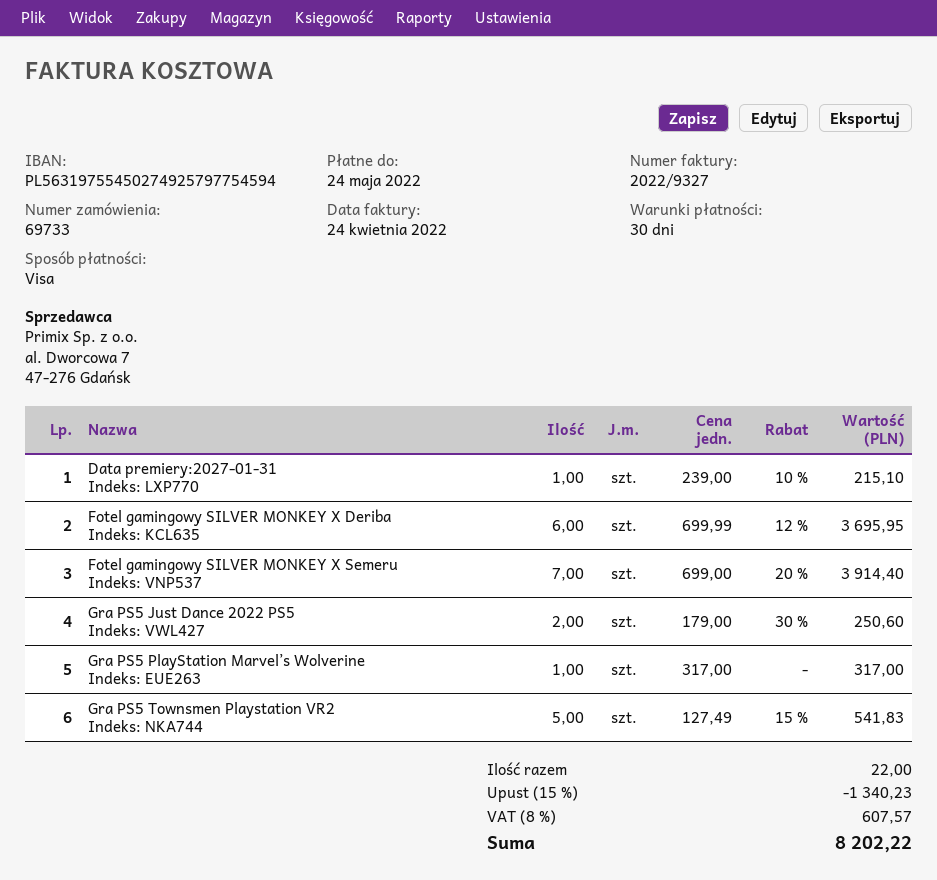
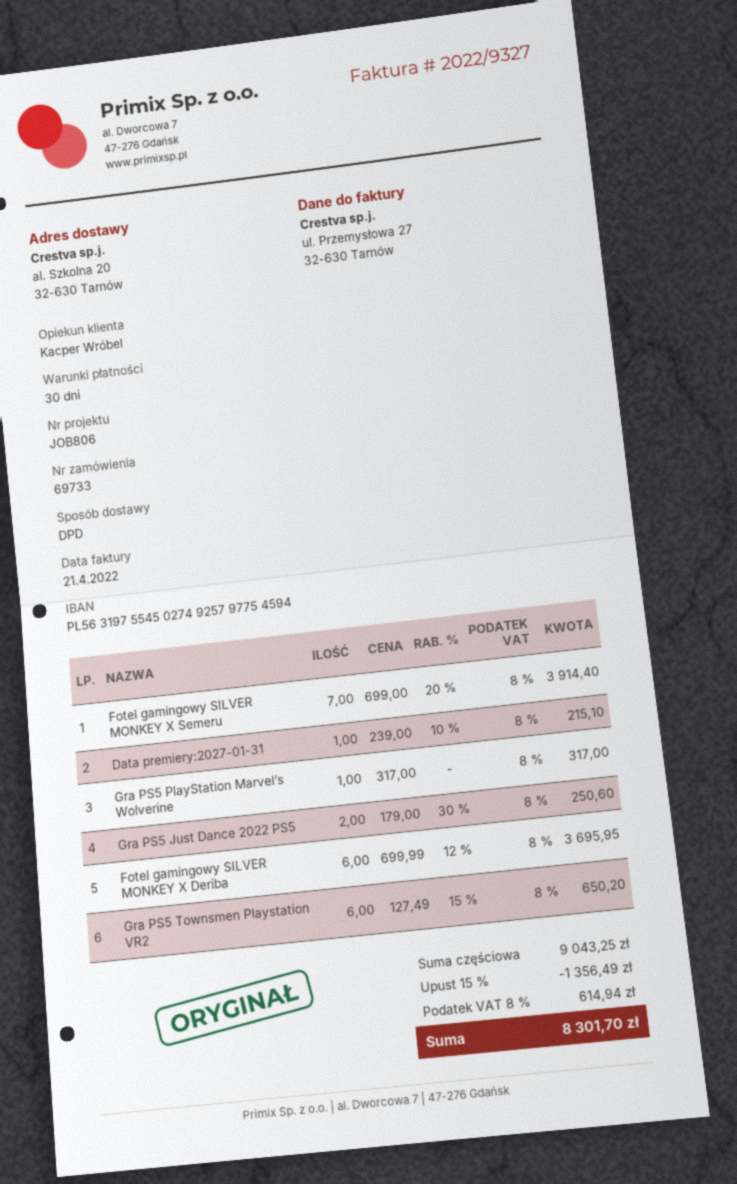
invoice date: 2022-04-24 -> 2022-04-21
Gra PS5 Townsmen Playstation VR2: 5 x 127.49 - 15% = 541.83 -> 6 x 127.49 - 15% = 650.20
discount: 15% = 1340.23 -> 15% = 1356.49
tax: 8% = 607.57 -> 8% = 614.94
total: 8202.22 -> 8301.70

